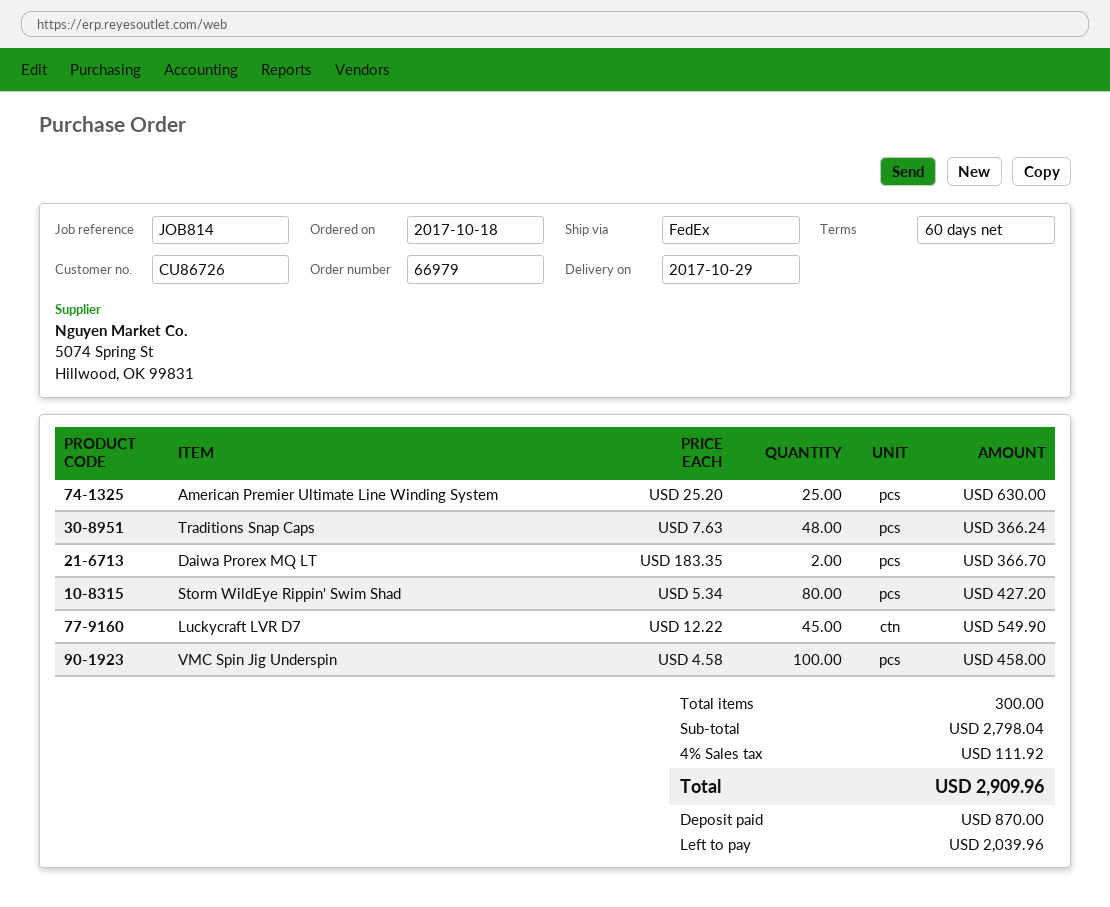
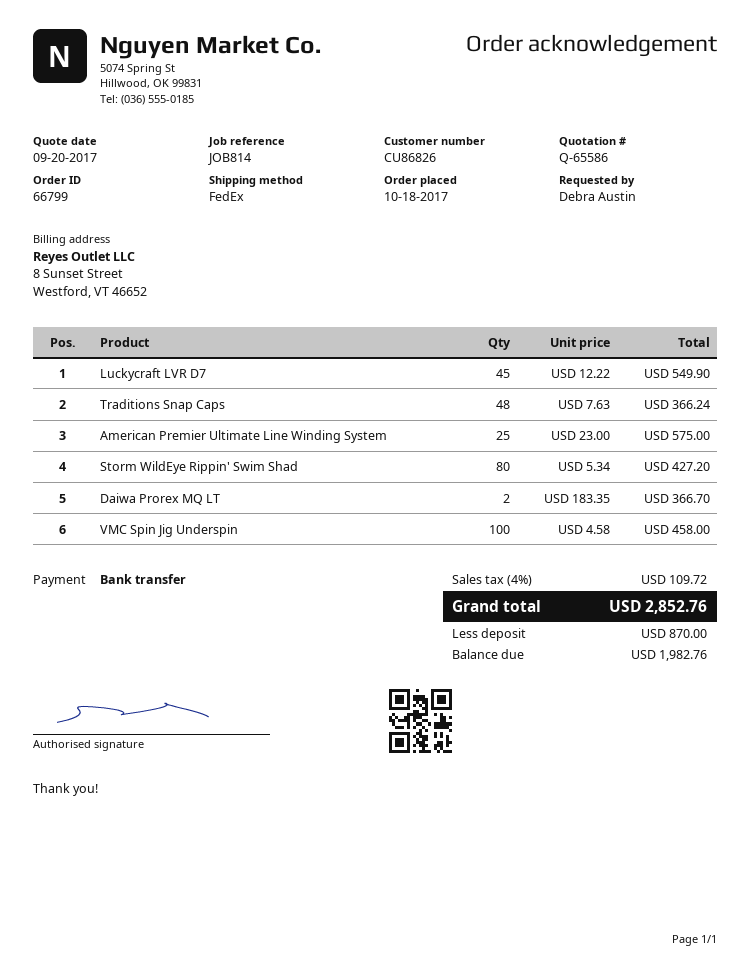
order number: 66979 -> 66799
customer number: CU86726 -> CU86826
American Premier Ultimate Line Winding System: 25 x 25.20 = 630.00 -> 25 x 23.00 = 575.00
tax: 4% = 111.92 -> 4% = 109.72
total: 2909.96 -> 2852.76
balance: 2039.96 -> 1982.76

